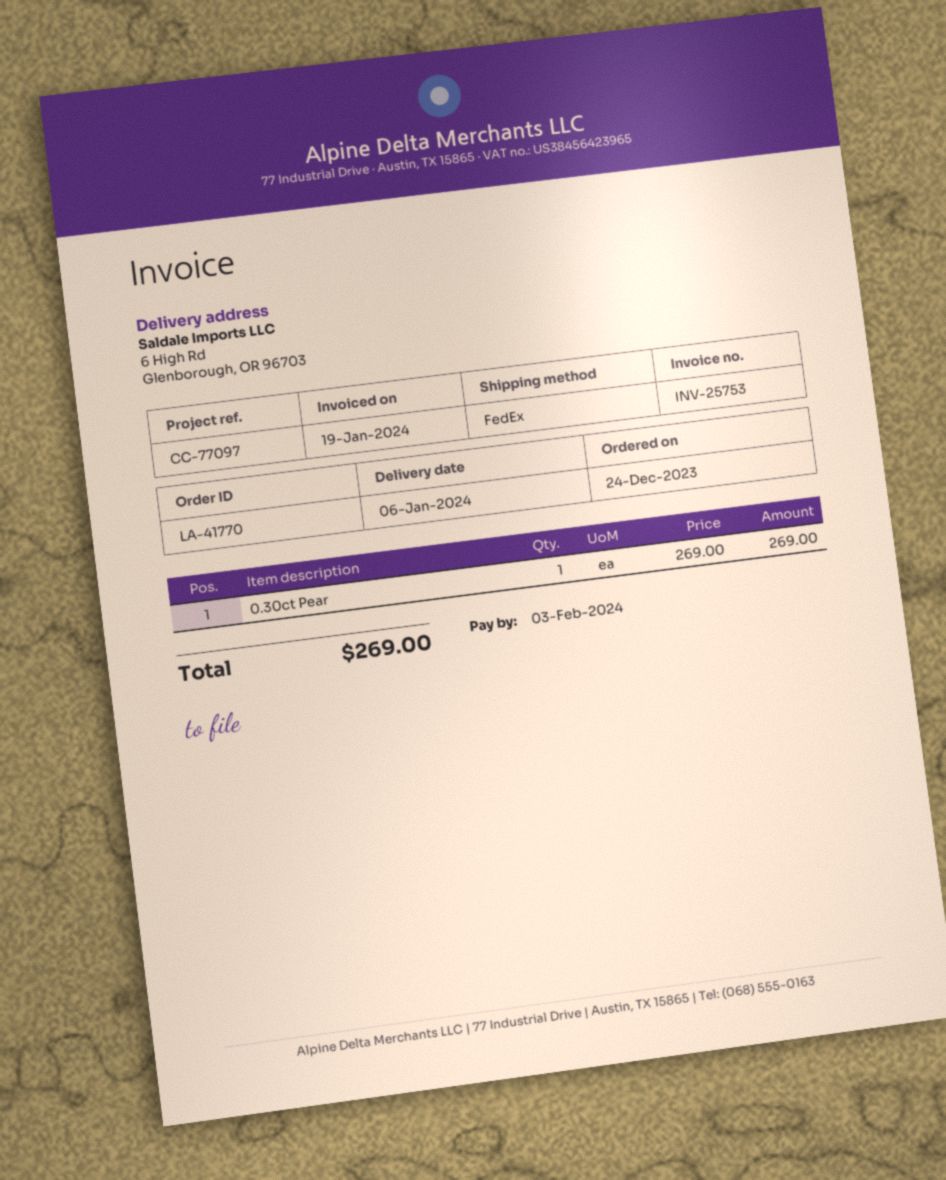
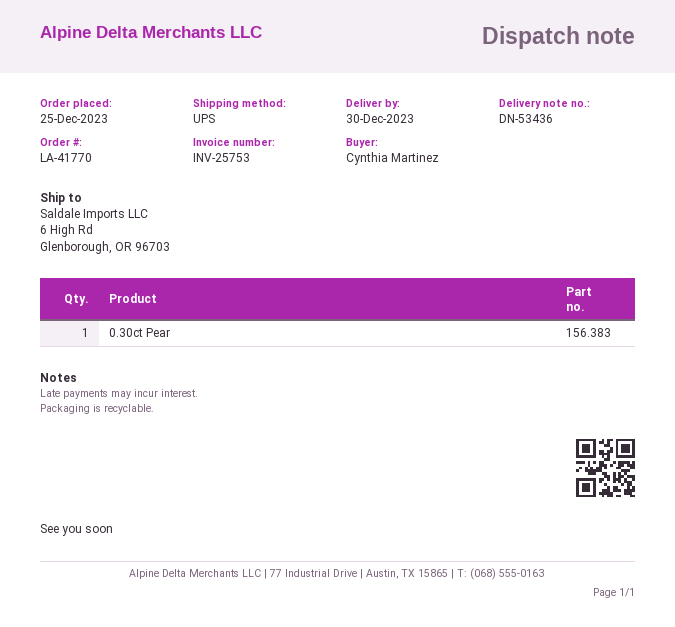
order date: 2023-12-24 -> 2023-12-25
delivery date: 2024-01-06 -> 2023-12-30
shipping method: FedEx -> UPS

